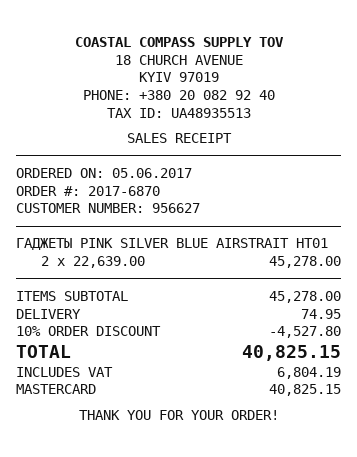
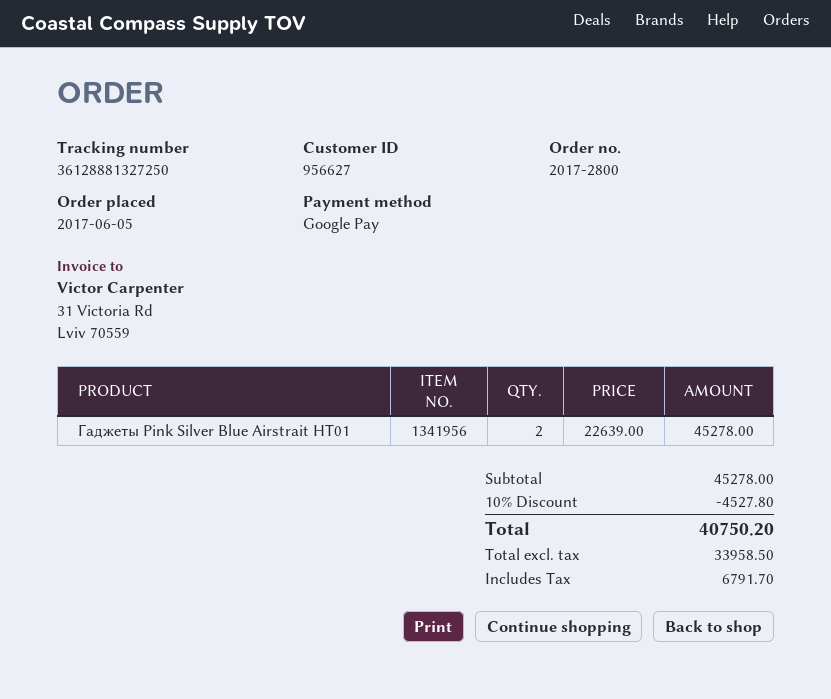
order number: 2017-6870 -> 2017-2800
payment method: Mastercard -> Google Pay
shipping: 74.95 -> none
tax: 6804.19 -> 6791.70
total: 40825.15 -> 40750.20

